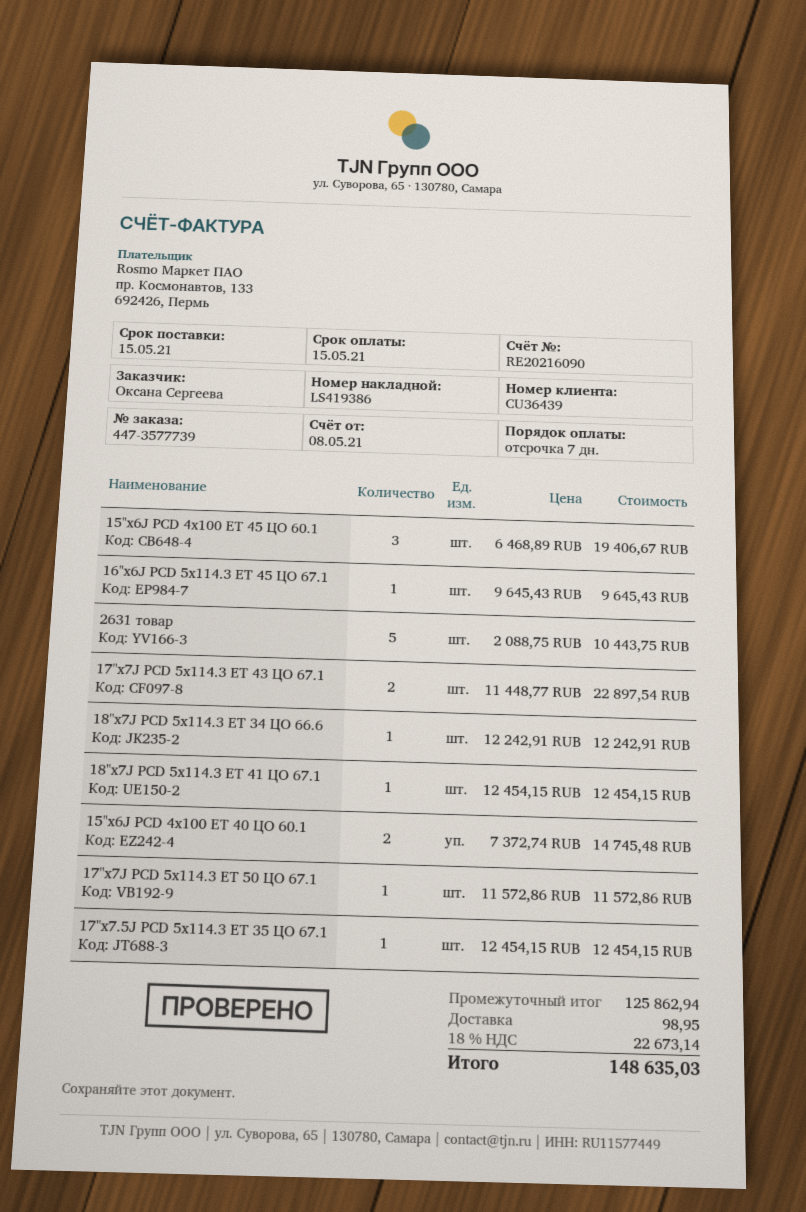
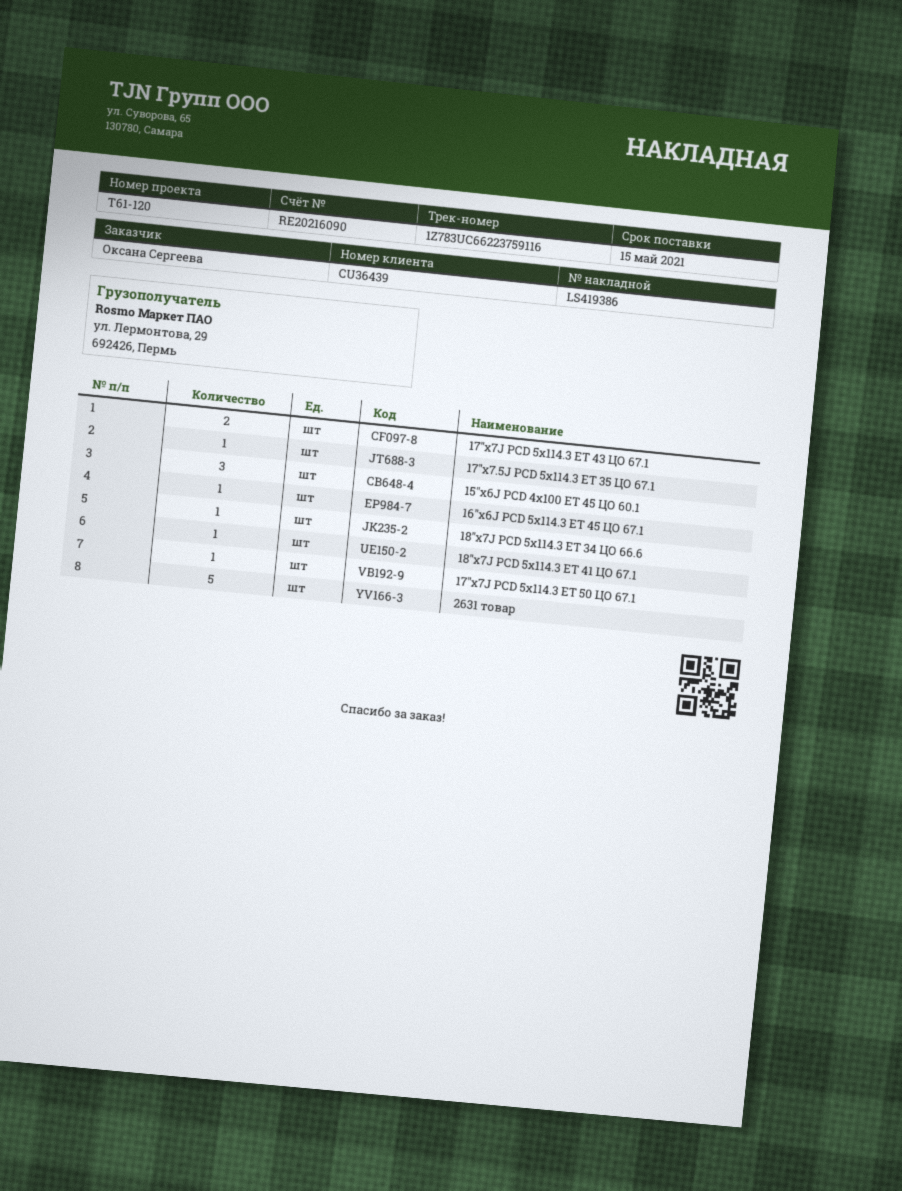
15"x6J PCD 4x100 ЕТ 40 ЦО 60.1: 2 -> none

